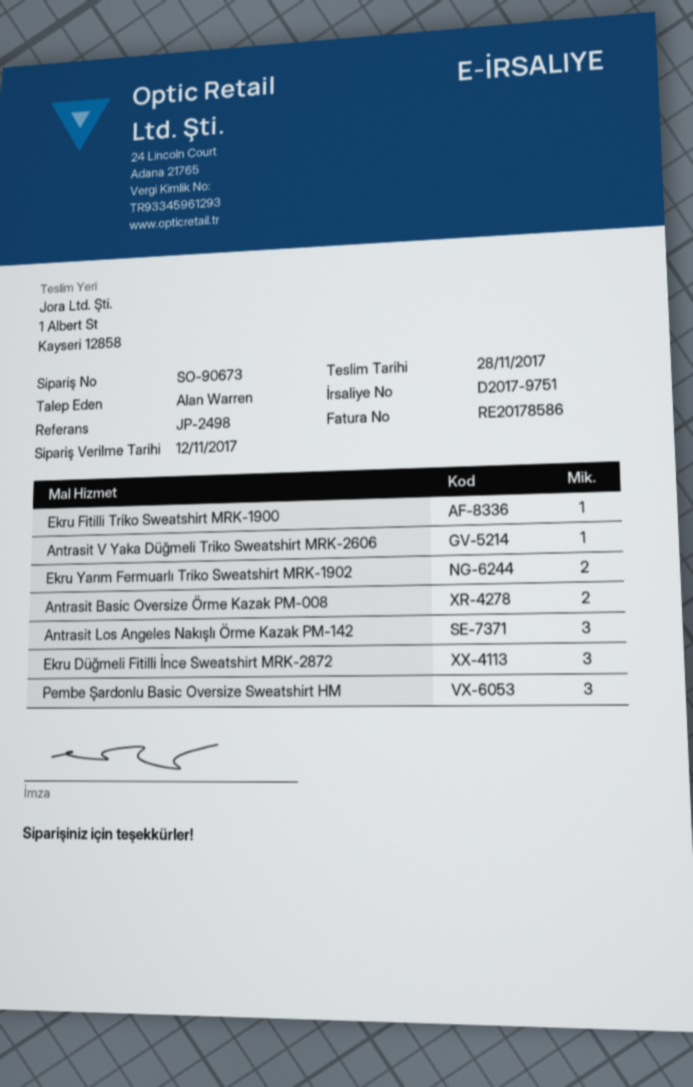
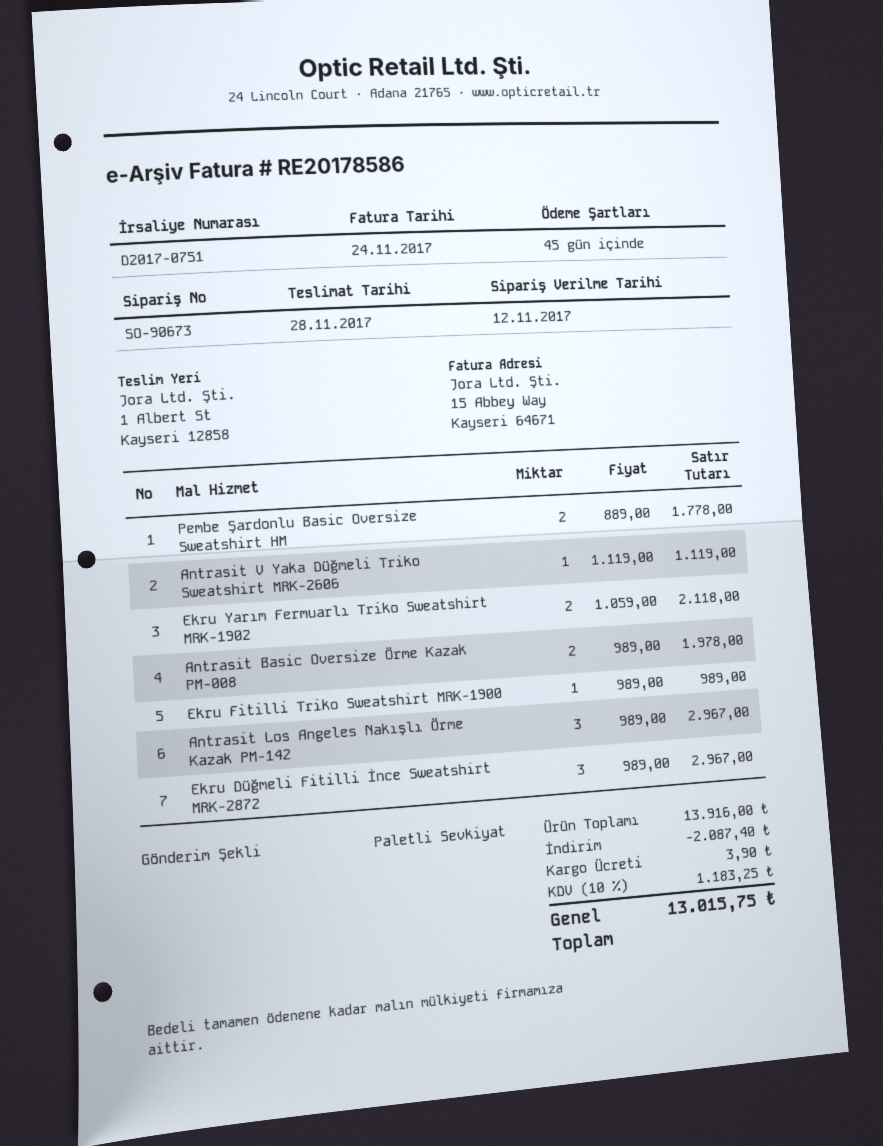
delivery note number: D2017-9751 -> D2017-0751
Pembe Şardonlu Basic Oversize Sweatshirt HM: 3 -> 2

